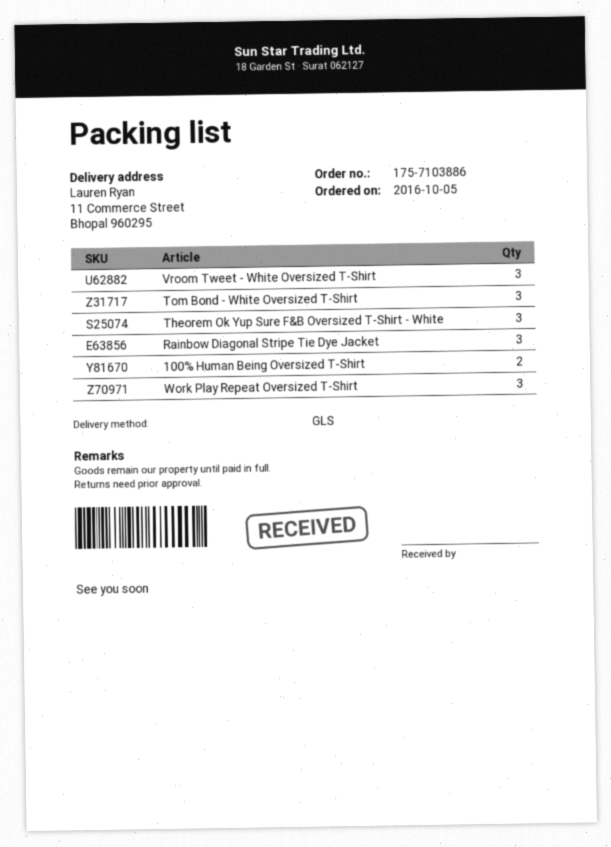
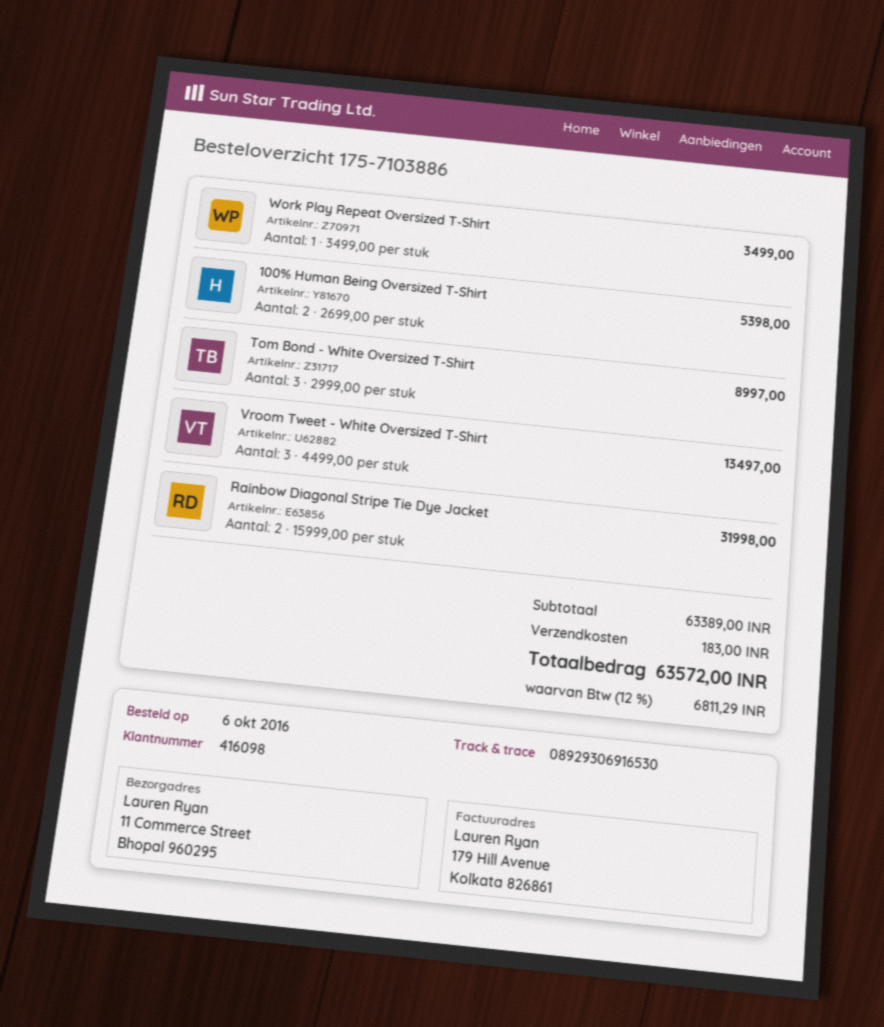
order date: 2016-10-05 -> 2016-10-06
Theorem Ok Yup Sure F&B Oversized T-Shirt - White: 3 -> none
Rainbow Diagonal Stripe Tie Dye Jacket: 3 -> 2
Work Play Repeat Oversized T-Shirt: 3 -> 1

